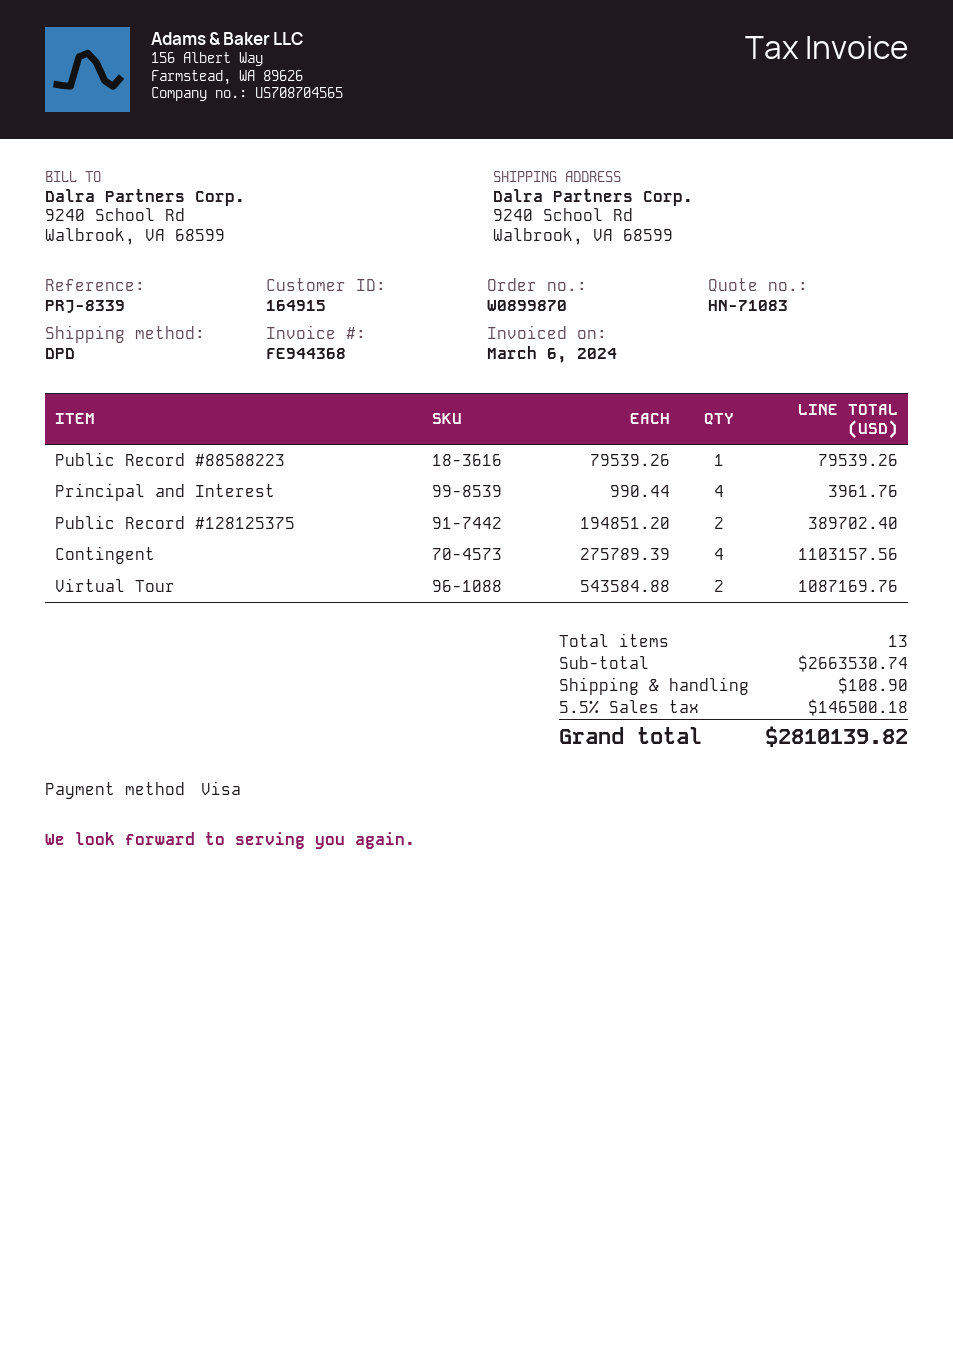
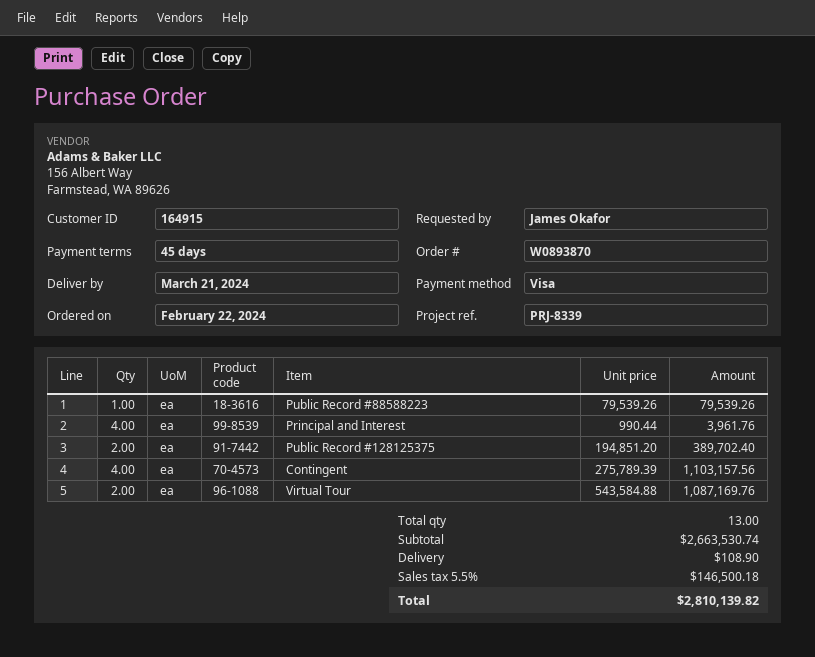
order number: W0899870 -> W0893870

